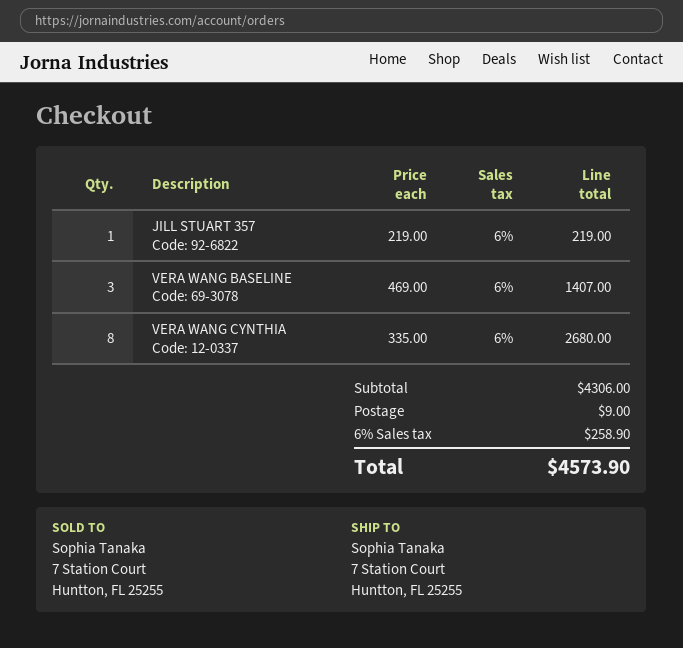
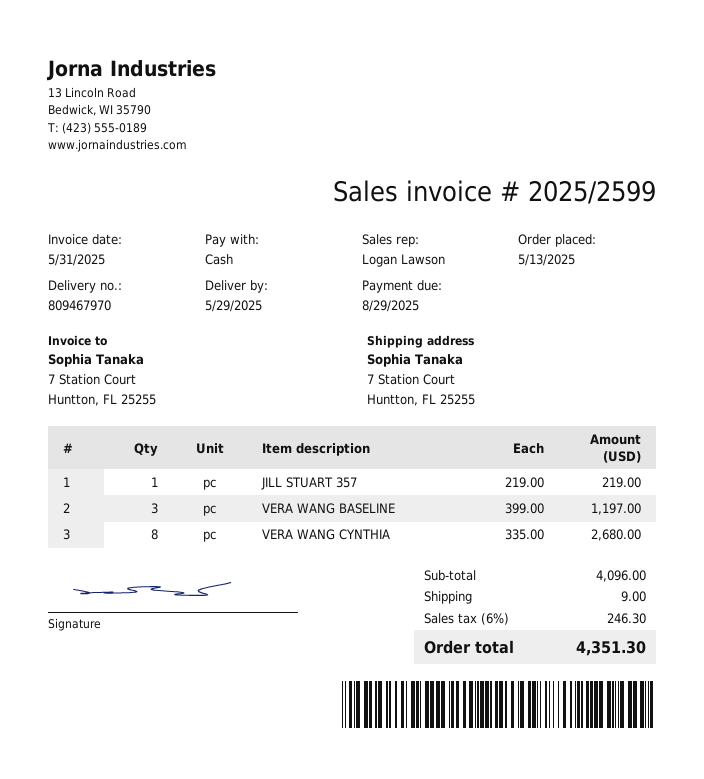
VERA WANG BASELINE: 3 x 469.00 = 1407.00 -> 3 x 399.00 = 1197.00
subtotal: 4306.00 -> 4096.00
tax: 6% = 258.90 -> 6% = 246.30
total: 4573.90 -> 4351.30

